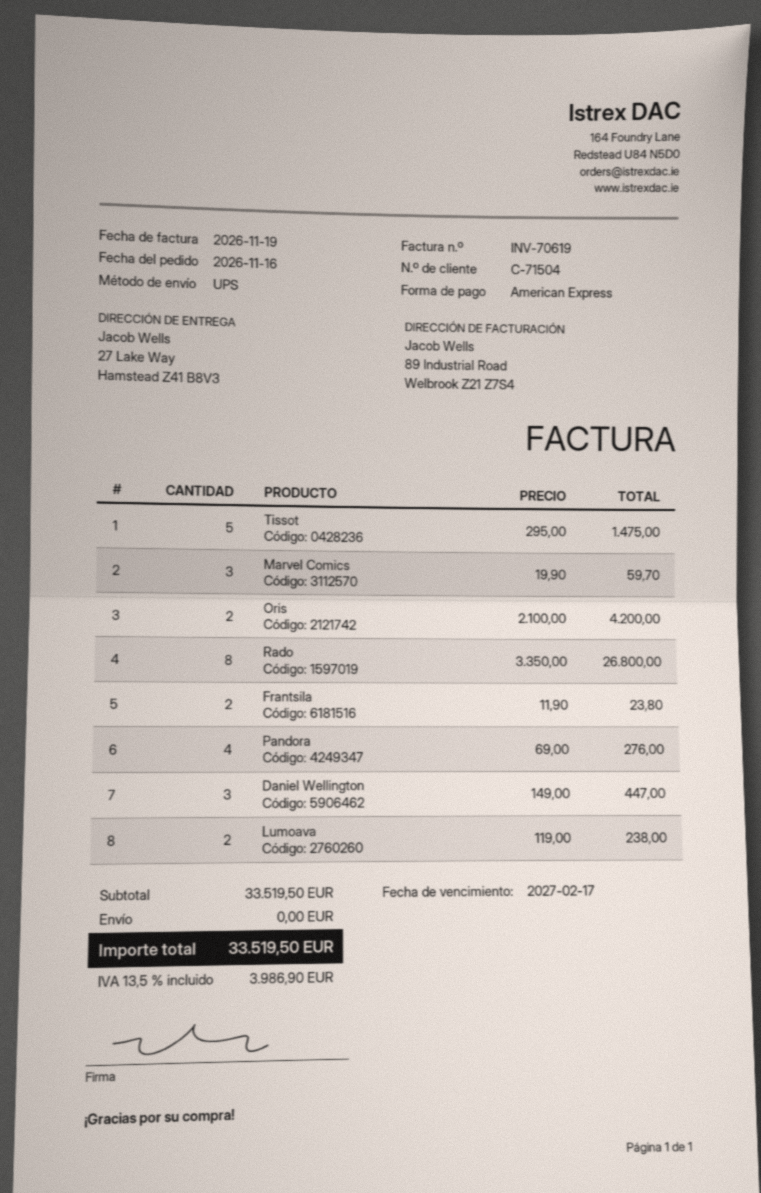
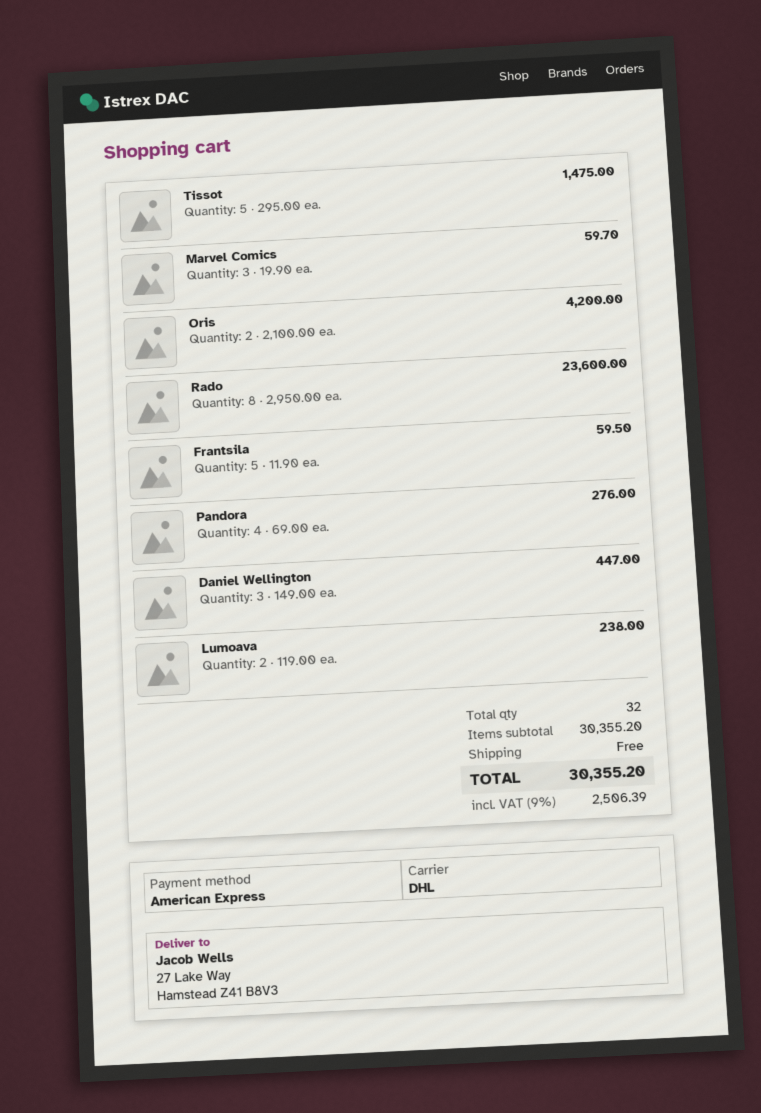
shipping method: UPS -> DHL
Rado: 8 x 3350.00 = 26800.00 -> 8 x 2950.00 = 23600.00
Frantsila: 2 x 11.90 = 23.80 -> 5 x 11.90 = 59.50
subtotal: 33519.50 -> 30355.20
tax: 13.5% = 3986.90 -> 9% = 2506.39
total: 33519.50 -> 30355.20

